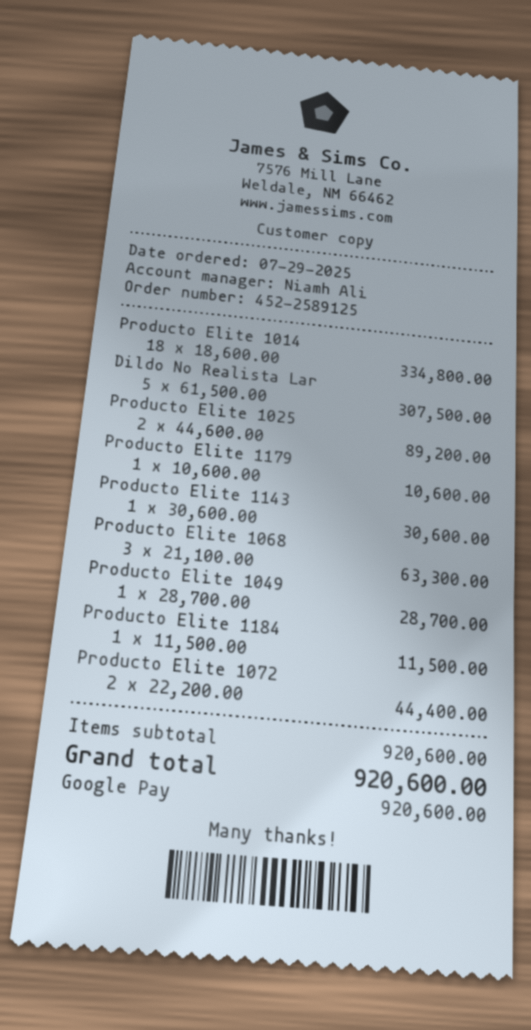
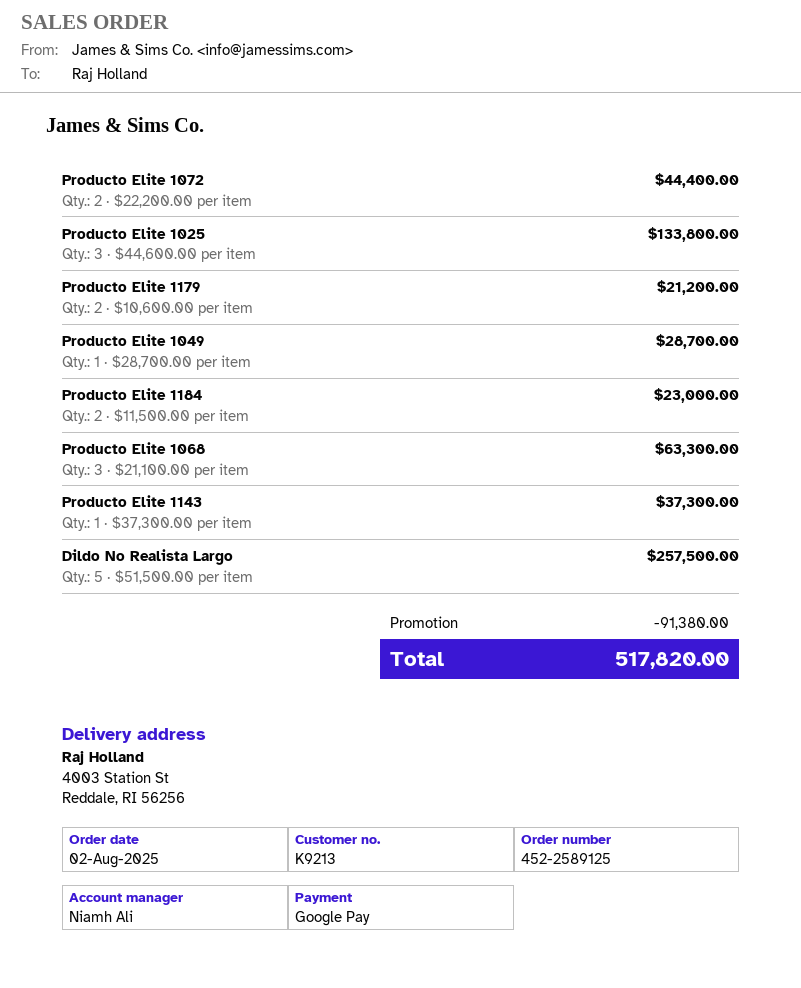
order date: 2025-07-29 -> 2025-08-02
Producto Elite 1014: 18 x 18600.00 = 334800.00 -> none
Dildo No Realista Lar: 5 x 61500.00 = 307500.00 -> 5 x 51500.00 = 257500.00
Producto Elite 1025: 2 x 44600.00 = 89200.00 -> 3 x 44600.00 = 133800.00
Producto Elite 1179: 1 x 10600.00 = 10600.00 -> 2 x 10600.00 = 21200.00
Producto Elite 1143: 1 x 30600.00 = 30600.00 -> 1 x 37300.00 = 37300.00
Producto Elite 1184: 1 x 11500.00 = 11500.00 -> 2 x 11500.00 = 23000.00
discount: none -> 91380.00
total: 920600.00 -> 517820.00

